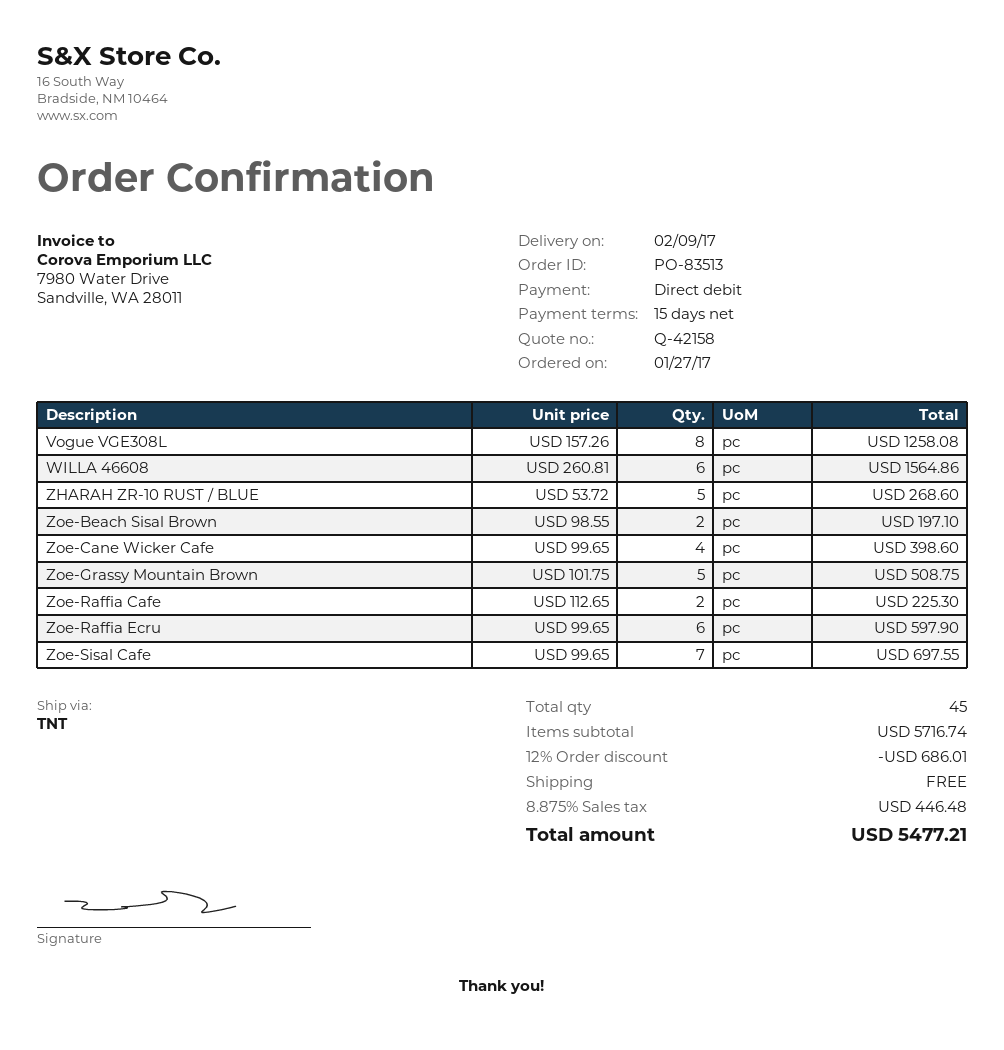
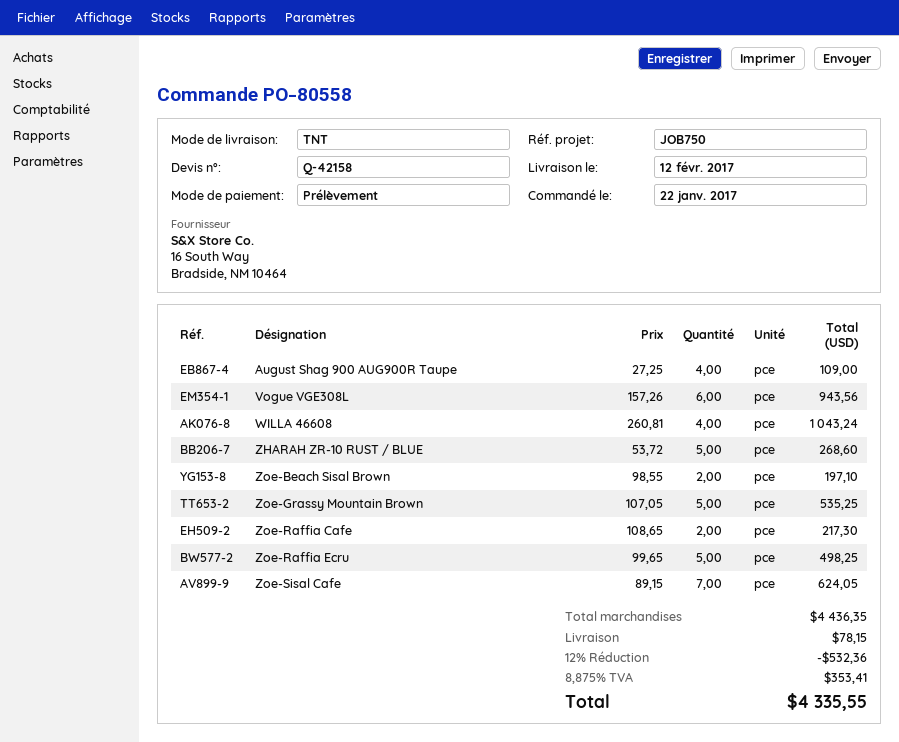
order number: PO-83513 -> PO-80558
order date: 2017-01-27 -> 2017-01-22
delivery date: 2017-02-09 -> 2017-02-12
Vogue VGE308L: 8 x 157.26 = 1258.08 -> 6 x 157.26 = 943.56
WILLA 46608: 6 x 260.81 = 1564.86 -> 4 x 260.81 = 1043.24
Zoe-Cane Wicker Cafe: 4 x 99.65 = 398.60 -> none
Zoe-Grassy Mountain Brown: 5 x 101.75 = 508.75 -> 5 x 107.05 = 535.25
Zoe-Raffia Cafe: 2 x 112.65 = 225.30 -> 2 x 108.65 = 217.30
Zoe-Raffia Ecru: 6 x 99.65 = 597.90 -> 5 x 99.65 = 498.25
Zoe-Sisal Cafe: 7 x 99.65 = 697.55 -> 7 x 89.15 = 624.05
August Shag 900 AUG900R Taupe: none -> 4 x 27.25 = 109.00
subtotal: 5716.74 -> 4436.35
discount: 12% = 686.01 -> 12% = 532.36
shipping: 0.00 -> 78.15
tax: 8.875% = 446.48 -> 8.875% = 353.41
total: 5477.21 -> 4335.55

